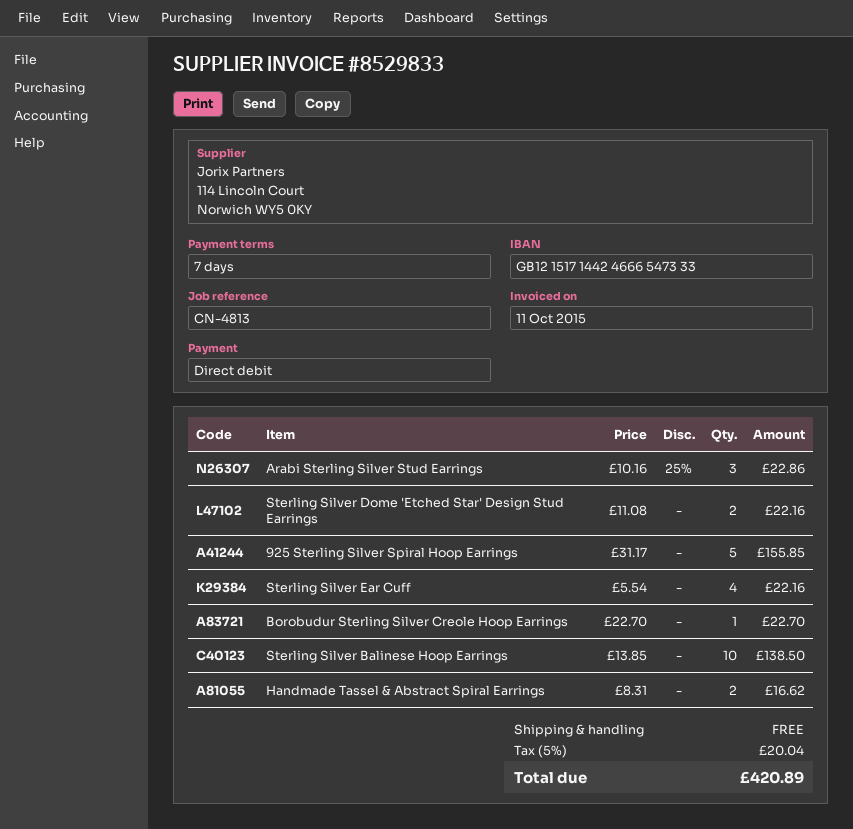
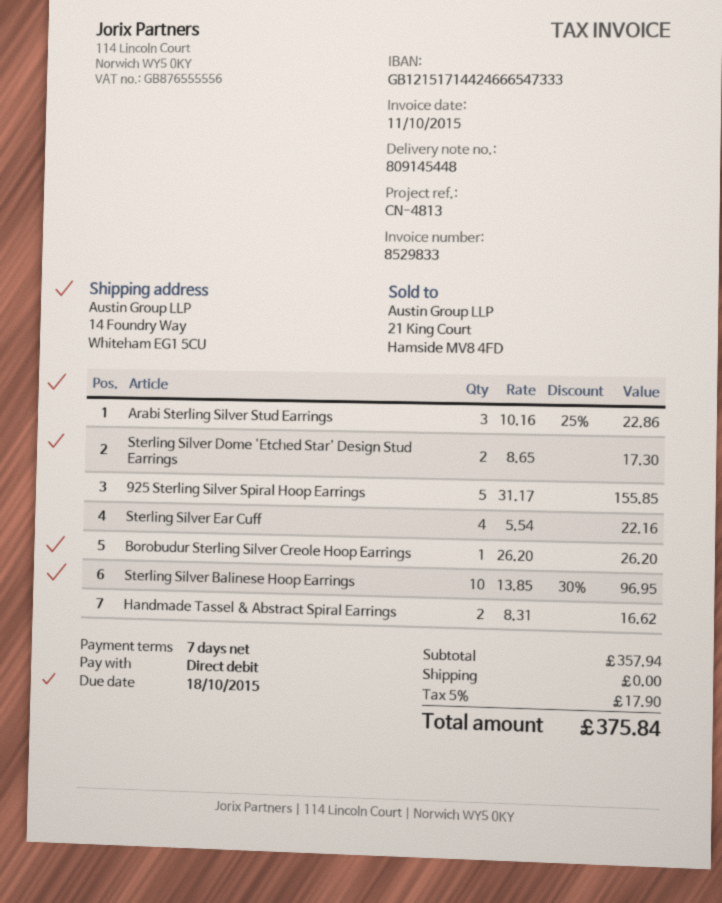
Sterling Silver Dome 'Etched Star' Design Stud Earrings: 2 x 11.08 = 22.16 -> 2 x 8.65 = 17.30
Borobudur Sterling Silver Creole Hoop Earrings: 1 x 22.70 = 22.70 -> 1 x 26.20 = 26.20
Sterling Silver Balinese Hoop Earrings: 10 x 13.85 = 138.50 -> 10 x 13.85 - 30% = 96.95
tax: 5% = 20.04 -> 5% = 17.90
total: 420.89 -> 375.84

